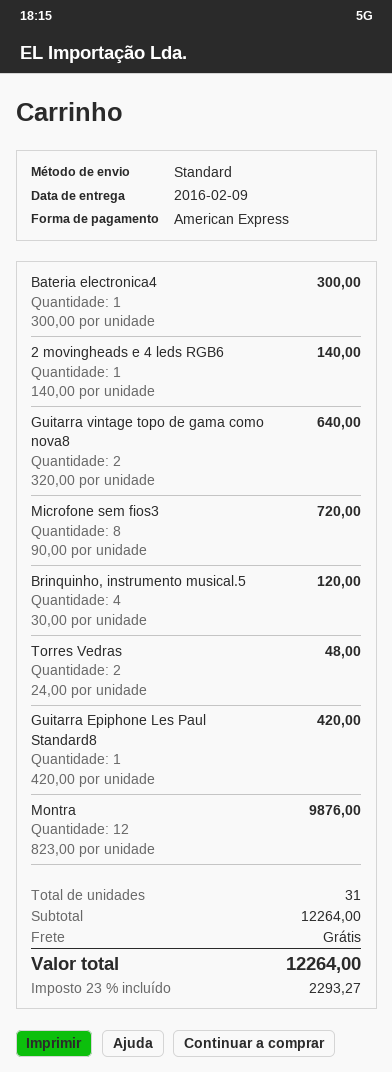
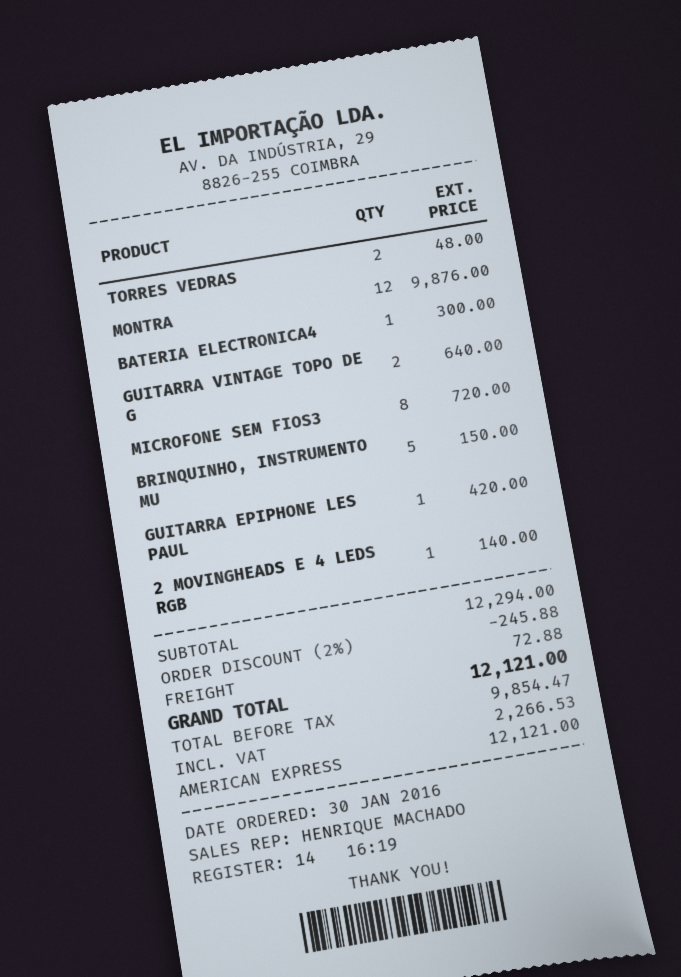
Brinquinho, instrumento musical.5: 4 for 120.00 -> 5 for 150.00
subtotal: 12264.00 -> 12294.00
discount: none -> 2% = 245.88
shipping: 0.00 -> 72.88
tax: 2293.27 -> 2266.53
total: 12264.00 -> 12121.00

